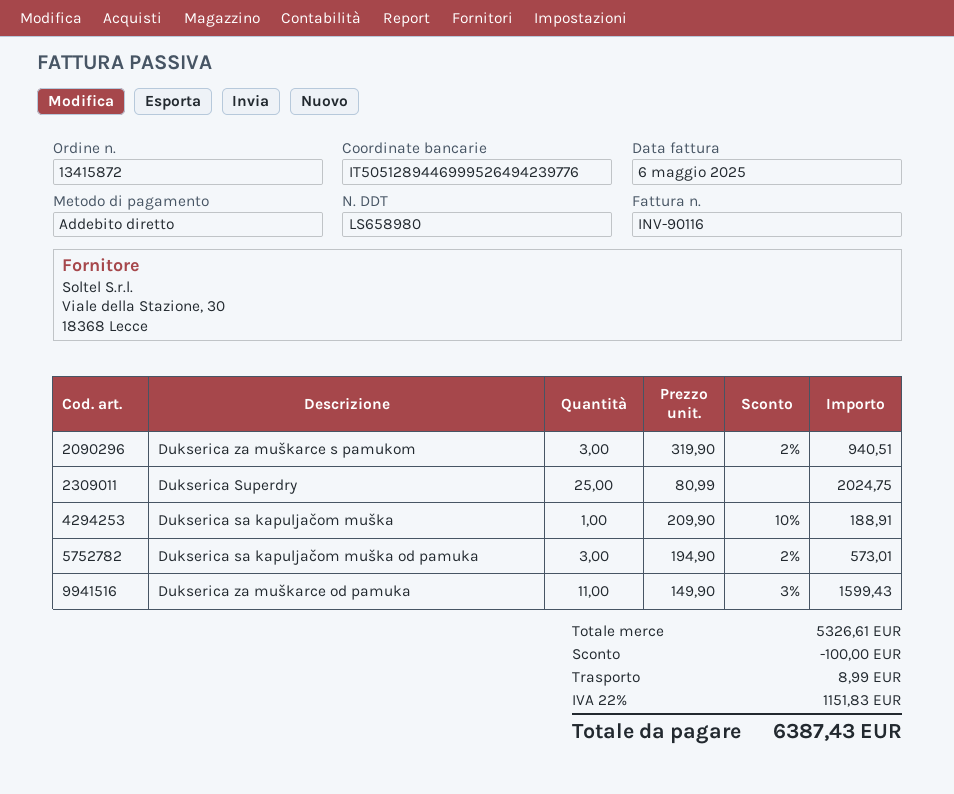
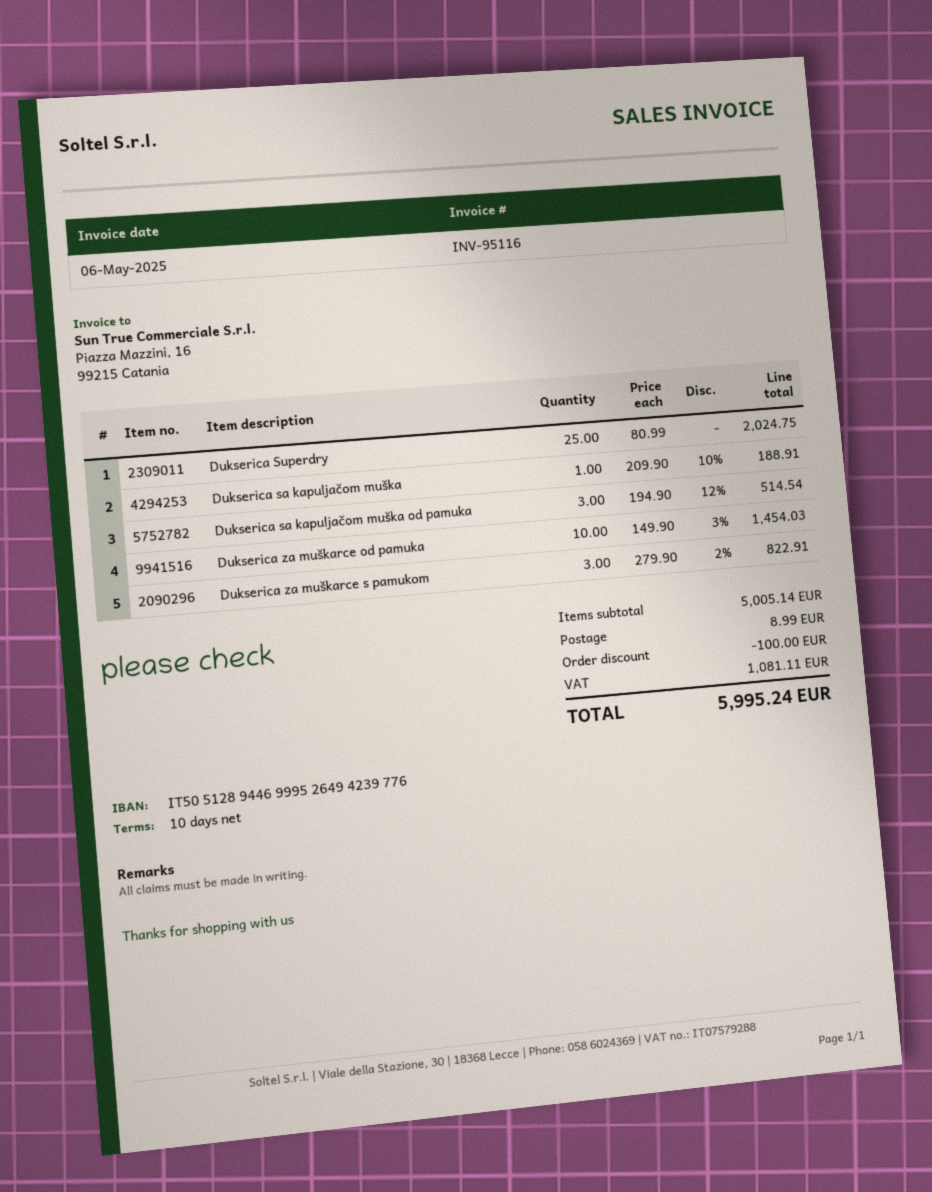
invoice number: INV-90116 -> INV-95116
Dukserica za muškarce s pamukom: 3 x 319.90 - 2% = 940.51 -> 3 x 279.90 - 2% = 822.91
Dukserica sa kapuljačom muška od pamuka: 3 x 194.90 - 2% = 573.01 -> 3 x 194.90 - 12% = 514.54
Dukserica za muškarce od pamuka: 11 x 149.90 - 3% = 1599.43 -> 10 x 149.90 - 3% = 1454.03
subtotal: 5326.61 -> 5005.14
tax: 1151.83 -> 1081.11
total: 6387.43 -> 5995.24

